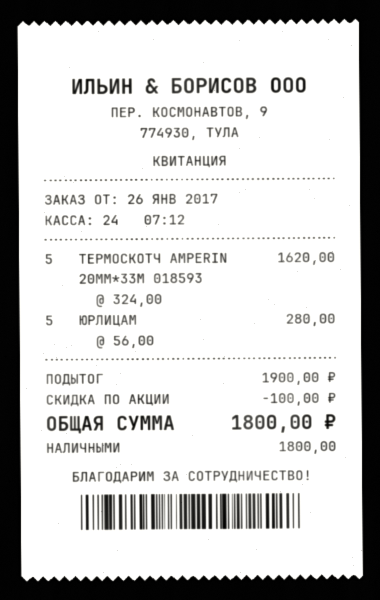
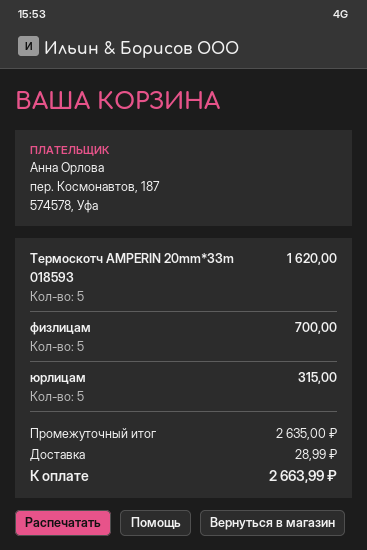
ЮРЛИЦАМ: 5 for 280.00 -> 5 for 315.00
физлицам: none -> 5 for 700.00
subtotal: 1900.00 -> 2635.00
discount: 100.00 -> none
shipping: none -> 28.99
total: 1800.00 -> 2663.99

